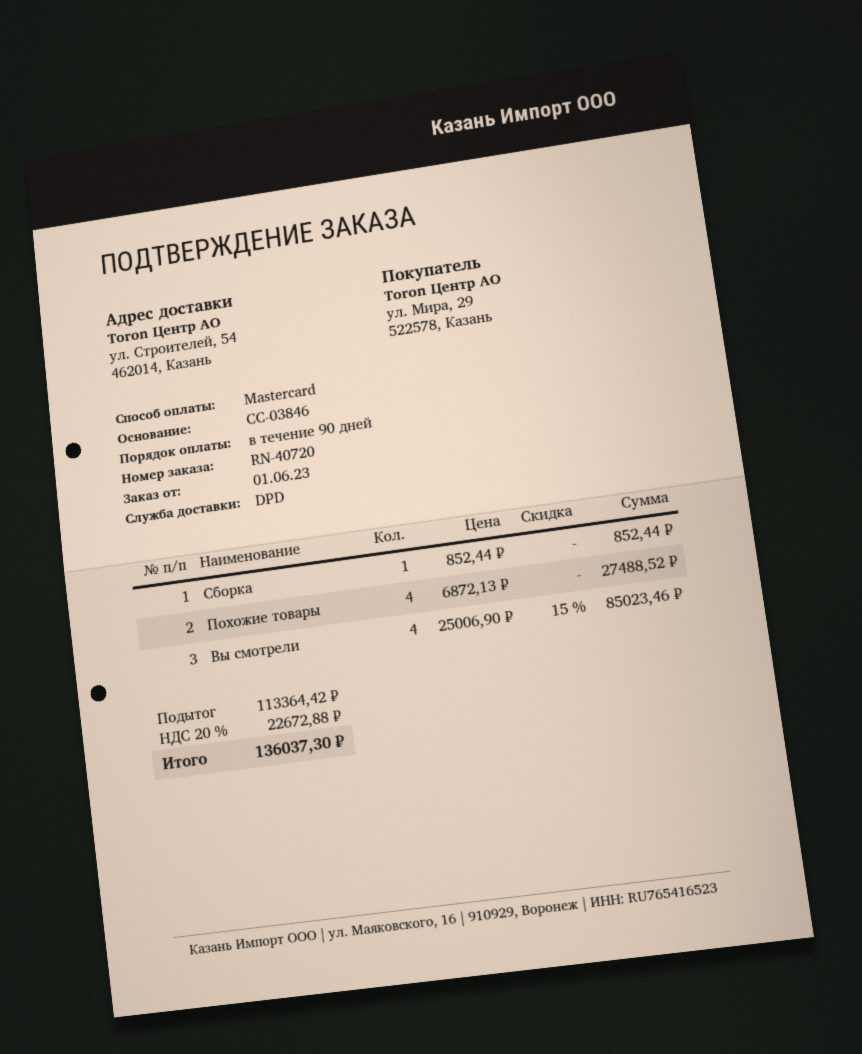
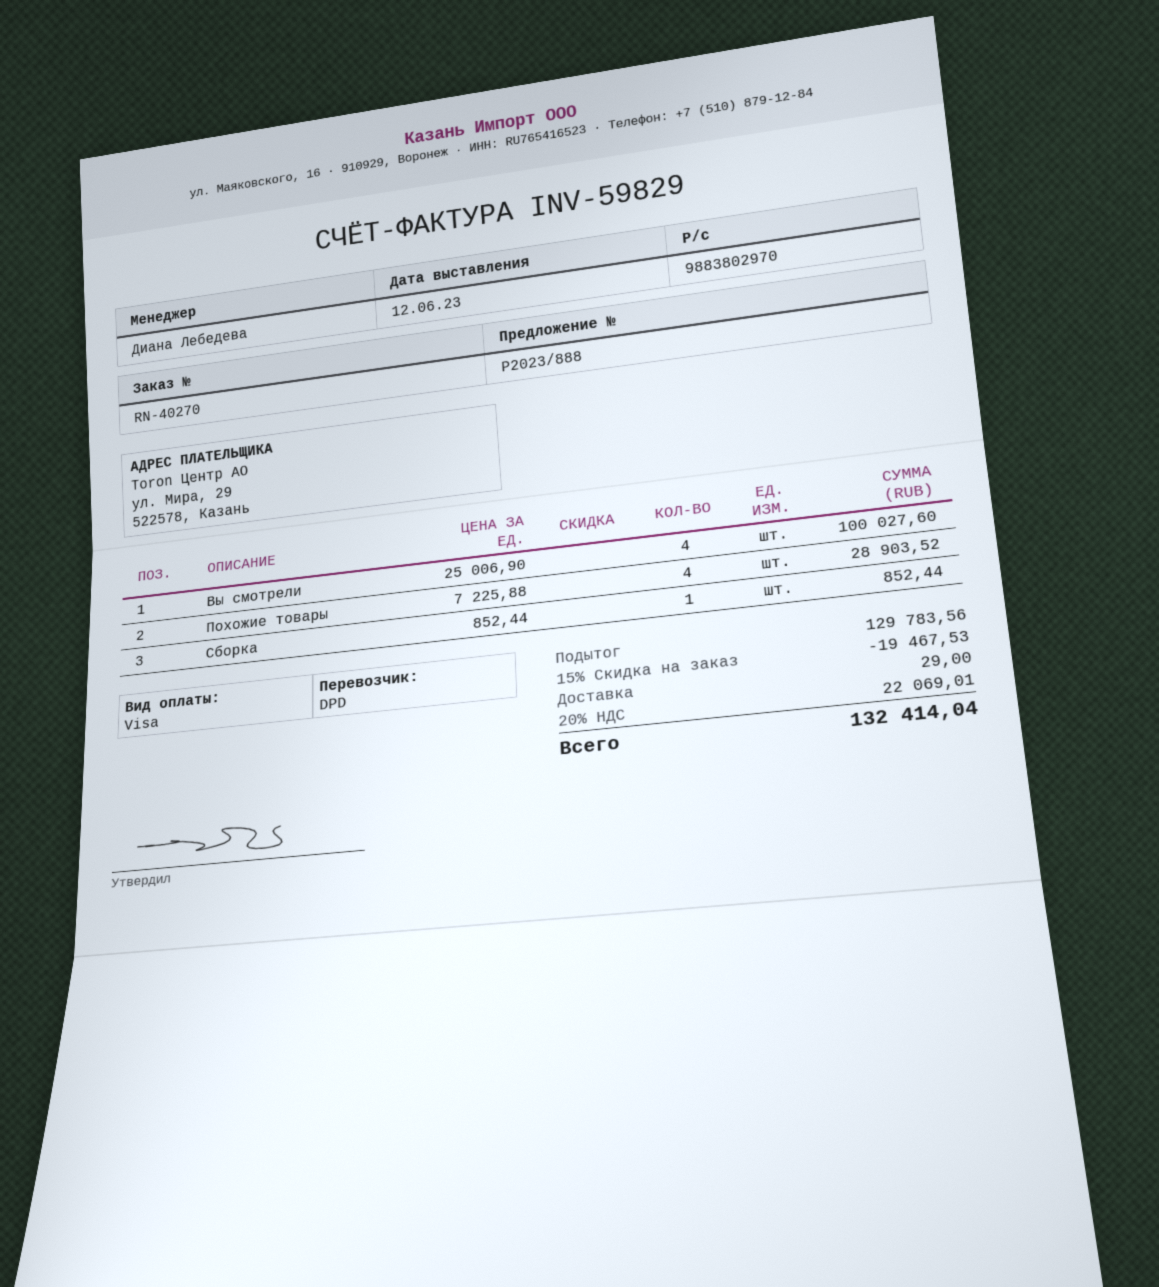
order number: RN-40720 -> RN-40270
payment method: Mastercard -> Visa
Похожие товары: 4 x 6872.13 = 27488.52 -> 4 x 7225.88 = 28903.52
Вы смотрели: 4 x 25006.90 - 15% = 85023.46 -> 4 x 25006.90 = 100027.60
subtotal: 113364.42 -> 129783.56
discount: none -> 15% = 19467.53
shipping: none -> 29.00
tax: 20% = 22672.88 -> 20% = 22069.01
total: 136037.30 -> 132414.04

